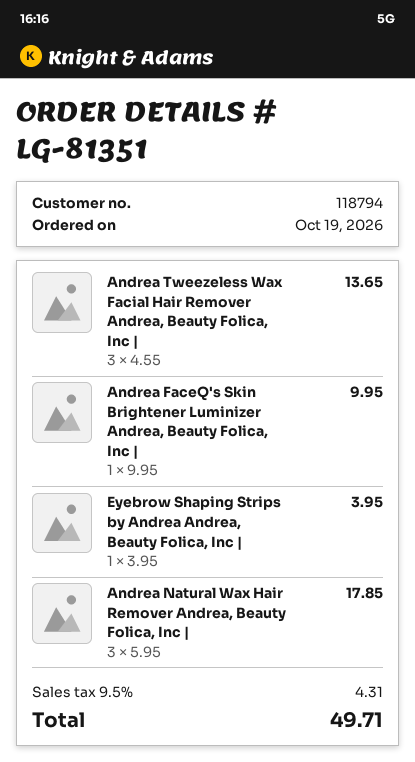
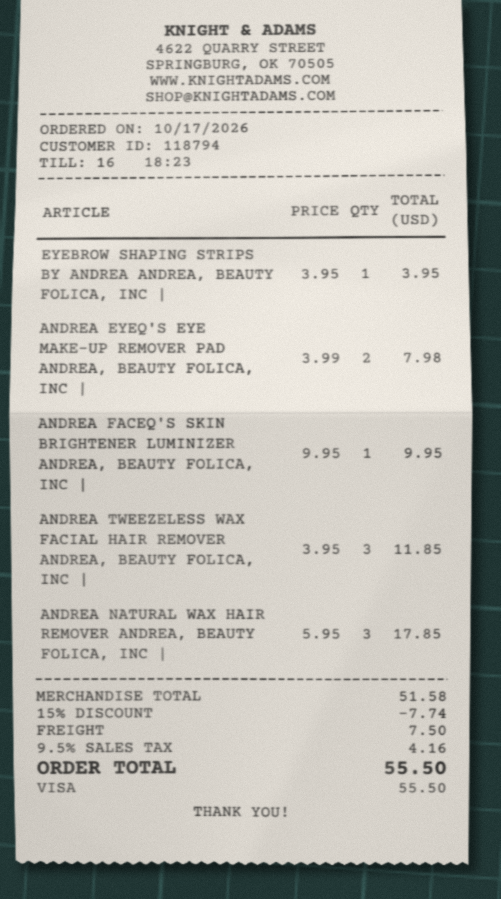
order date: 2026-10-19 -> 2026-10-17
Andrea Tweezeless Wax Facial Hair Remover Andrea, Beauty Folica, Inc |: 3 x 4.55 = 13.65 -> 3 x 3.95 = 11.85
ANDREA EYEQ'S EYE MAKE-UP REMOVER PAD ANDREA, BEAUTY FOLICA, INC |: none -> 2 x 3.99 = 7.98
discount: none -> 15% = 7.74
shipping: none -> 7.50
tax: 9.5% = 4.31 -> 9.5% = 4.16
total: 49.71 -> 55.50

